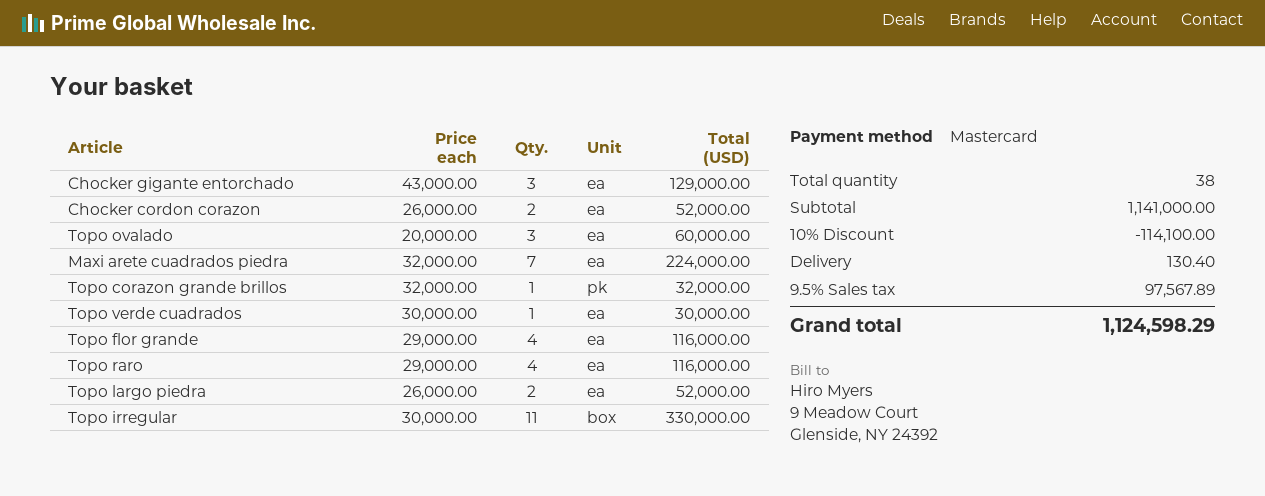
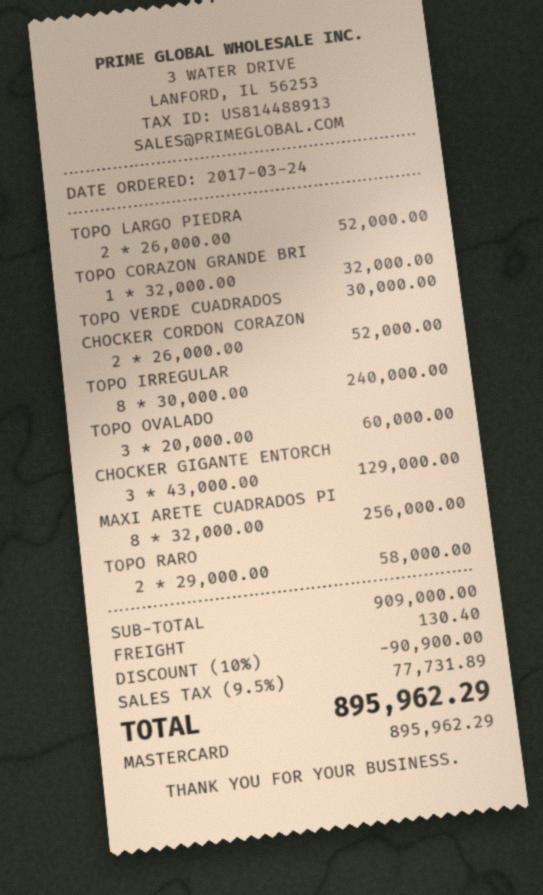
Maxi arete cuadrados piedra: 7 x 32000.00 = 224000.00 -> 8 x 32000.00 = 256000.00
Topo flor grande: 4 x 29000.00 = 116000.00 -> none
Topo raro: 4 x 29000.00 = 116000.00 -> 2 x 29000.00 = 58000.00
Topo irregular: 11 x 30000.00 = 330000.00 -> 8 x 30000.00 = 240000.00
subtotal: 1141000.00 -> 909000.00
discount: 10% = 114100.00 -> 10% = 90900.00
tax: 9.5% = 97567.89 -> 9.5% = 77731.89
total: 1124598.29 -> 895962.29

